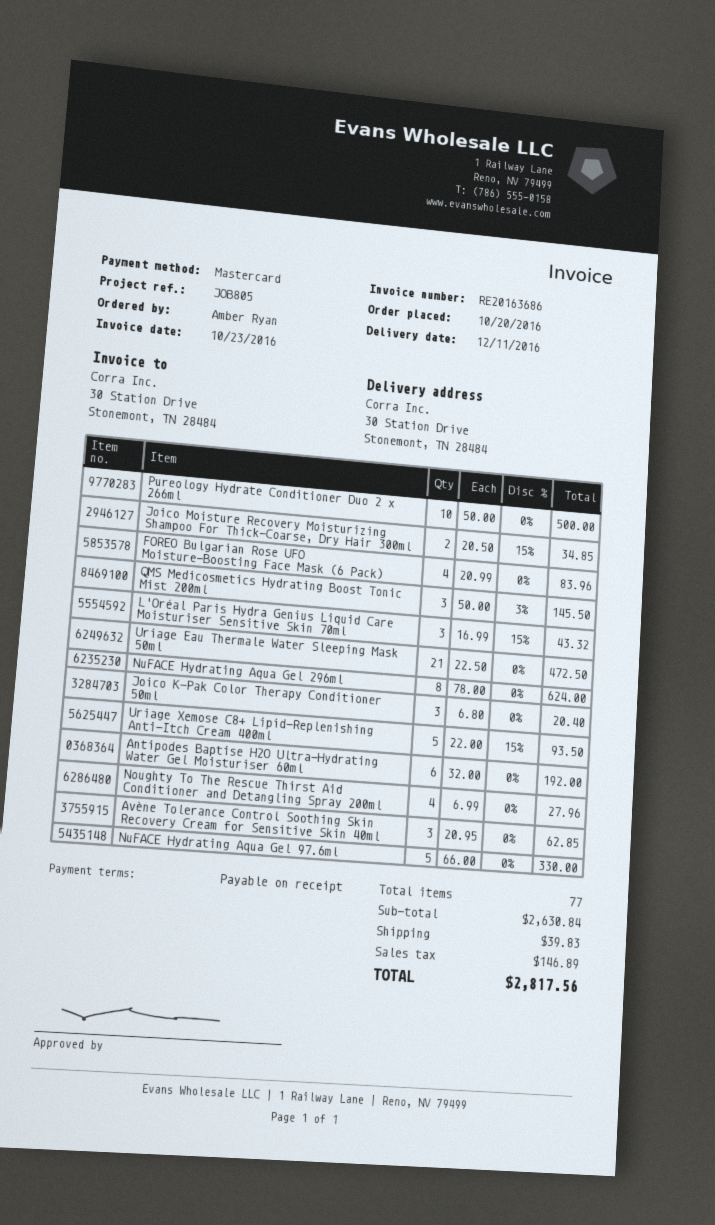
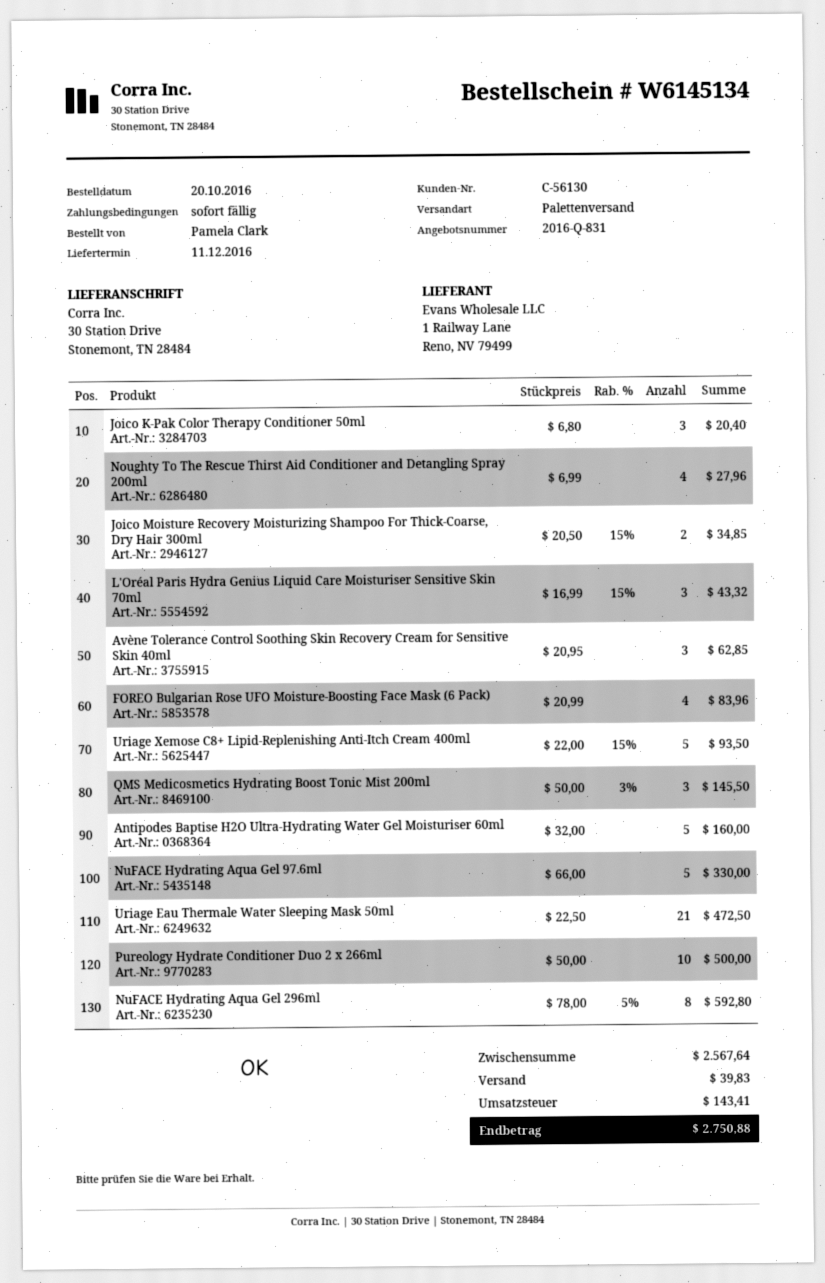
ordered by: Amber Ryan -> Pamela Clark
NuFACE Hydrating Aqua Gel 296ml: 8 x 78.00 = 624.00 -> 8 x 78.00 - 5% = 592.80
Antipodes Baptise H2O Ultra-Hydrating Water Gel Moisturiser 60ml: 6 x 32.00 = 192.00 -> 5 x 32.00 = 160.00
subtotal: 2630.84 -> 2567.64
tax: 146.89 -> 143.41
total: 2817.56 -> 2750.88

